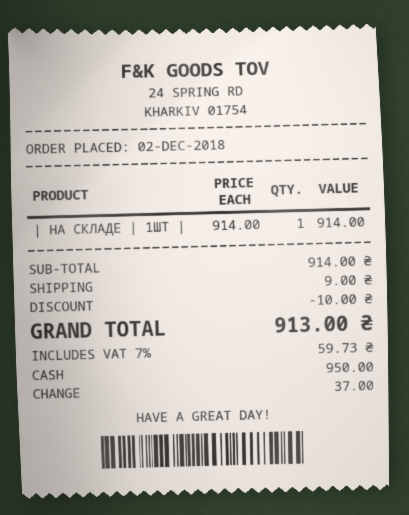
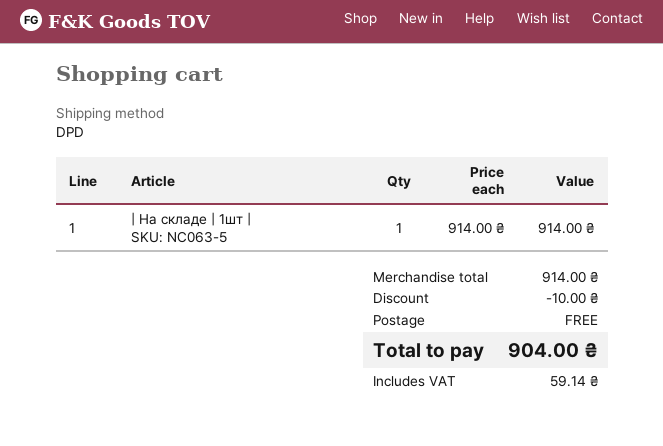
shipping: 9.00 -> 0.00
tax: 59.73 -> 59.14
total: 913.00 -> 904.00

